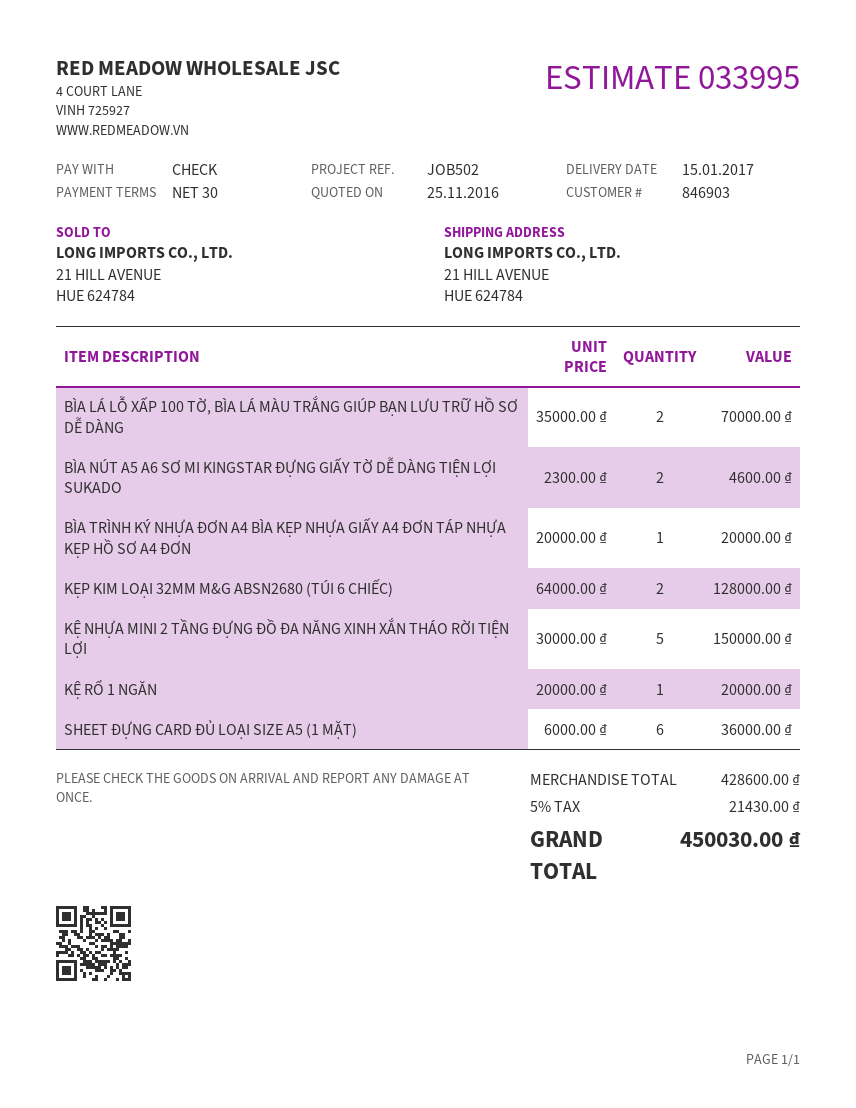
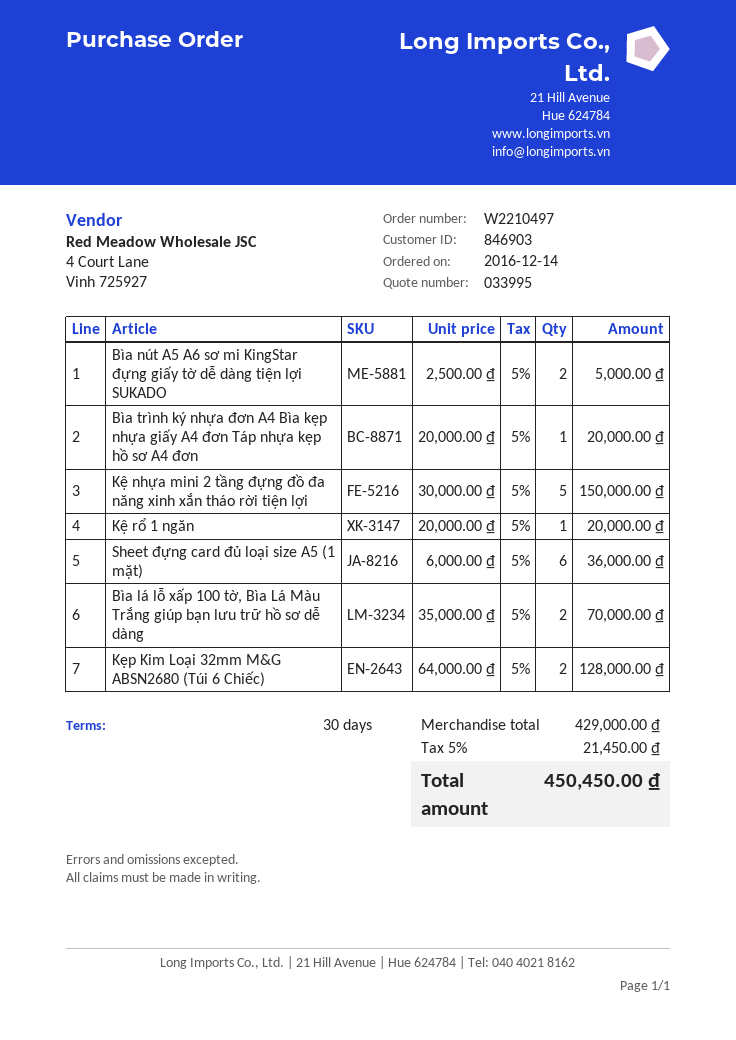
BÌA NÚT A5 A6 SƠ MI KINGSTAR ĐỰNG GIẤY TỜ DỄ DÀNG TIỆN LỢI SUKADO: 2 x 2300.00 = 4600.00 -> 2 x 2500.00 = 5000.00
subtotal: 428600.00 -> 429000.00
tax: 5% = 21430.00 -> 5% = 21450.00
total: 450030.00 -> 450450.00

